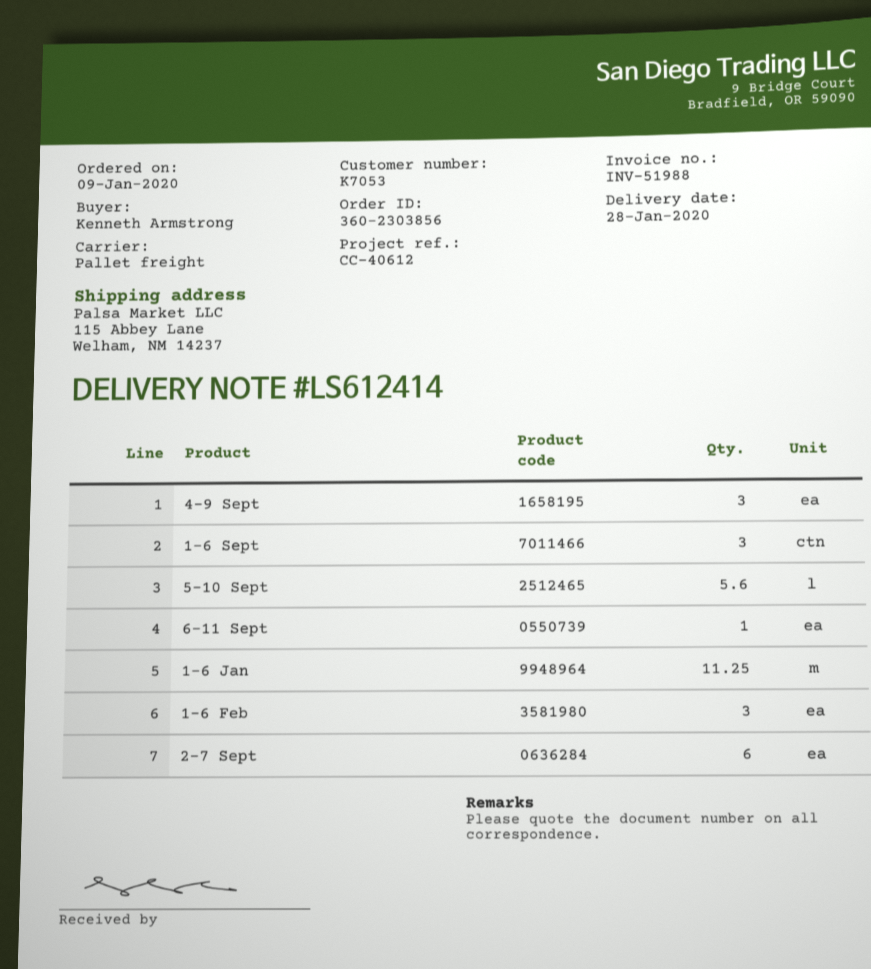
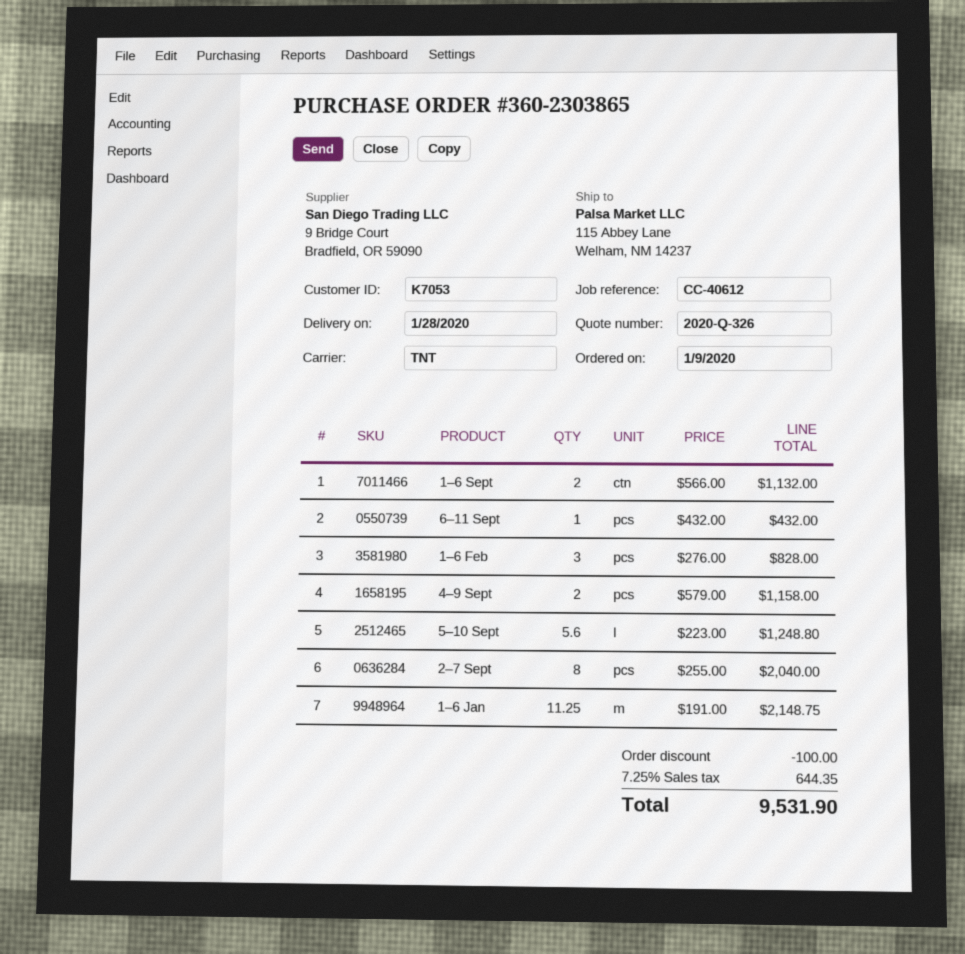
order number: 360-2303856 -> 360-2303865
shipping method: pallet freight -> TNT
4–9 Sept: 3 -> 2
1–6 Sept: 3 -> 2
2–7 Sept: 6 -> 8

